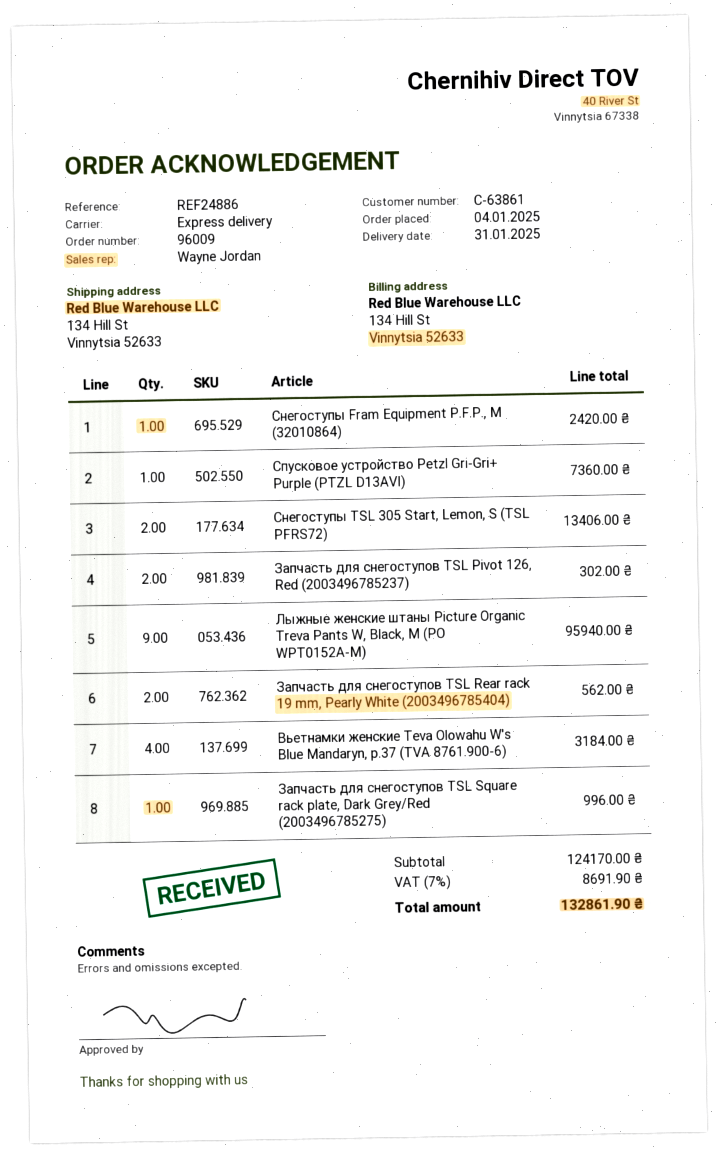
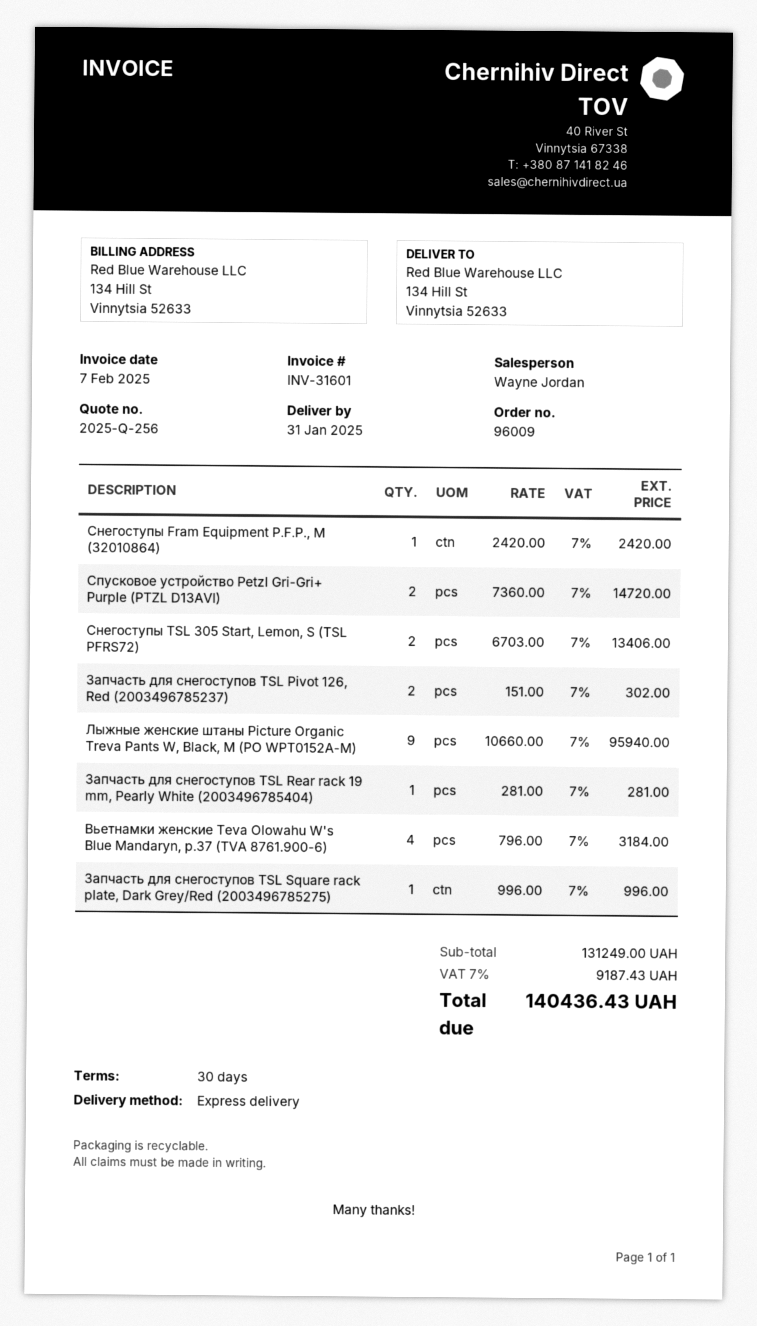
Спусковое устройство Petzl Gri-Gri+ Purple (PTZL D13AVI): 1 for 7360.00 -> 2 for 14720.00
Запчасть для снегоступов TSL Rear rack 19 mm, Pearly White (2003496785404): 2 for 562.00 -> 1 for 281.00
subtotal: 124170.00 -> 131249.00
tax: 7% = 8691.90 -> 7% = 9187.43
total: 132861.90 -> 140436.43

